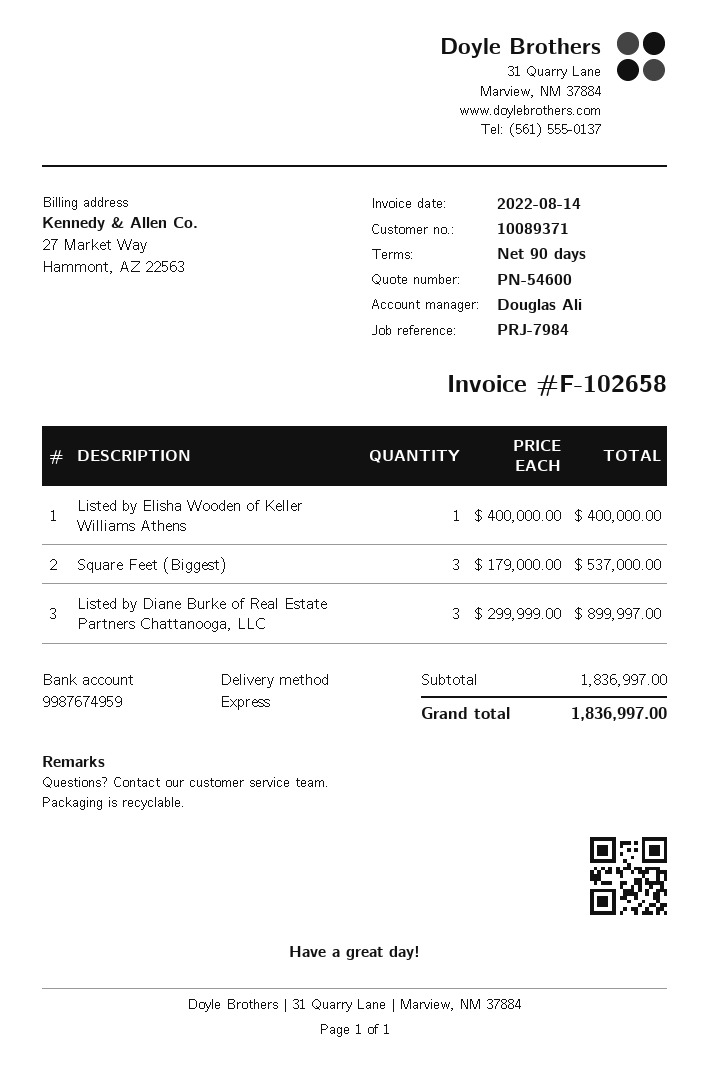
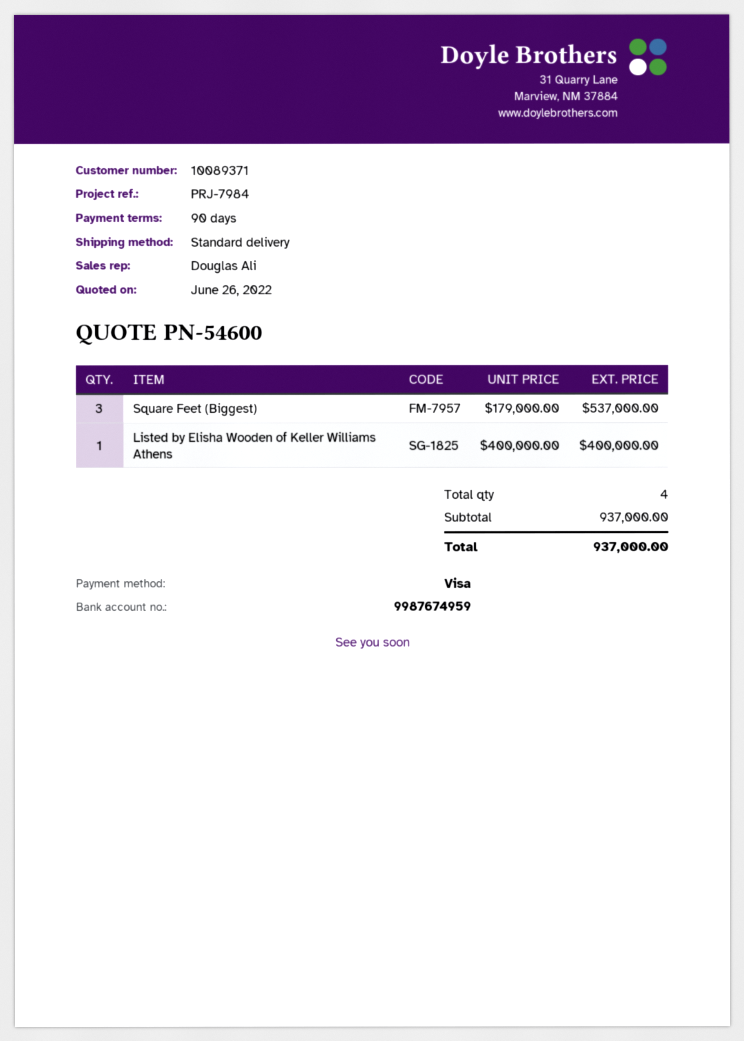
shipping method: express -> standard
Listed by Diane Burke of Real Estate Partners Chattanooga, LLC: 3 x 299999.00 = 899997.00 -> none
subtotal: 1836997.00 -> 937000.00
total: 1836997.00 -> 937000.00

